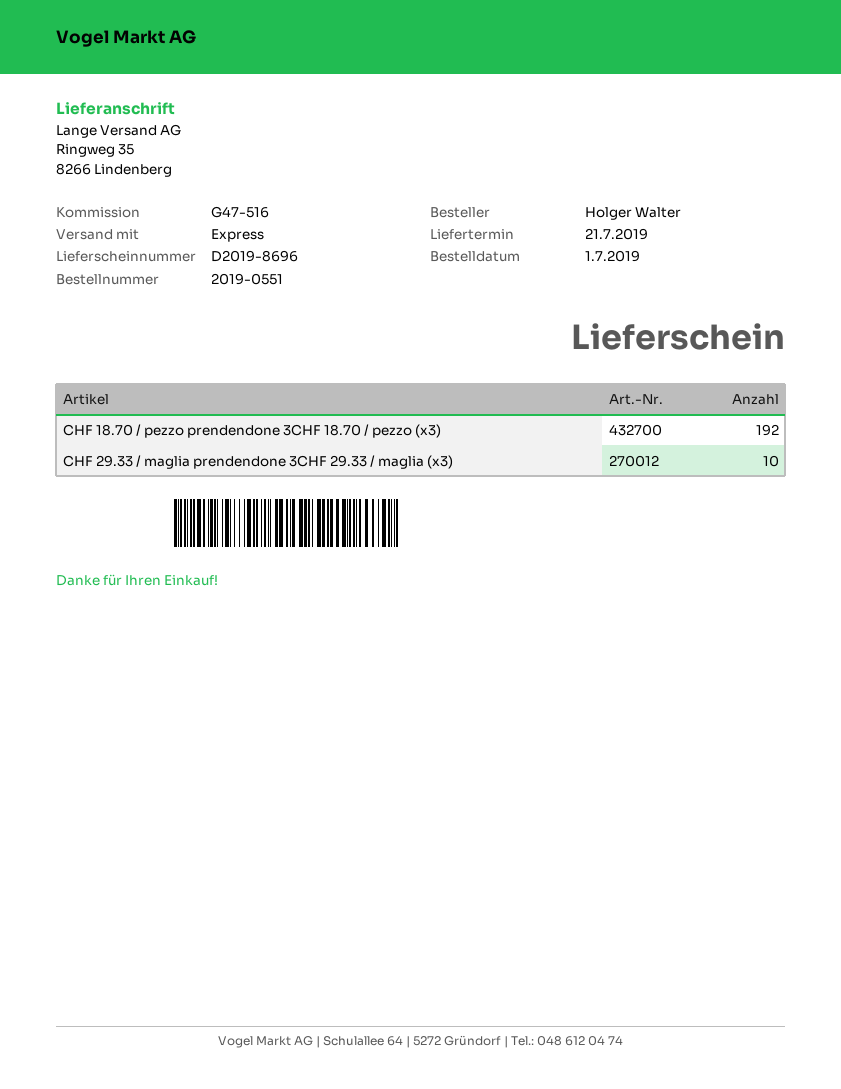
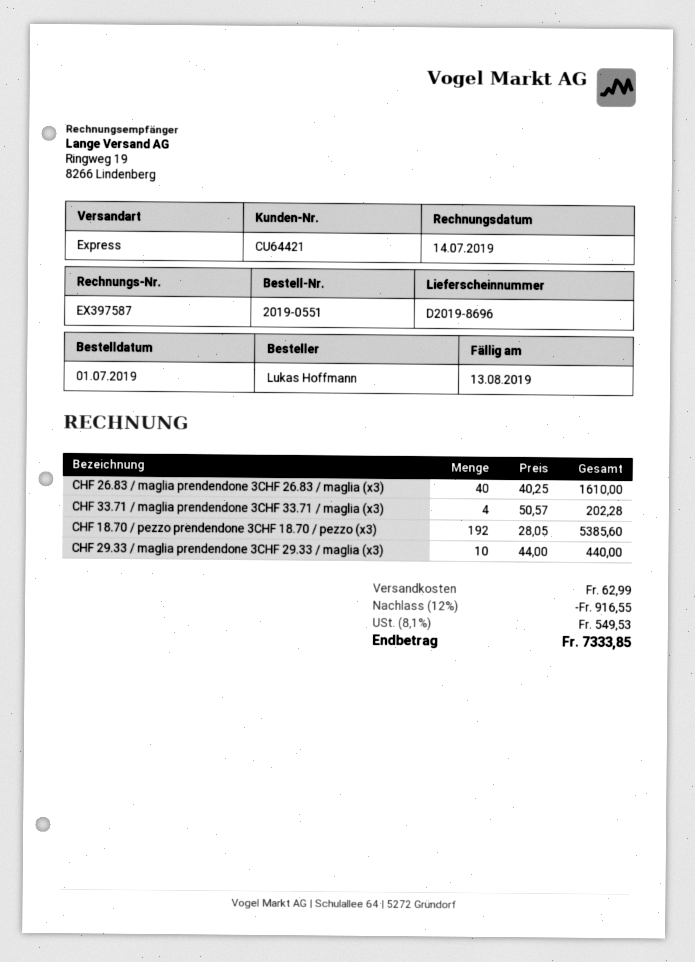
ordered by: Holger Walter -> Lukas Hoffmann
CHF 26.83 / maglia prendendone 3CHF 26.83 / maglia (x3): none -> 40
CHF 33.71 / maglia prendendone 3CHF 33.71 / maglia (x3): none -> 4

